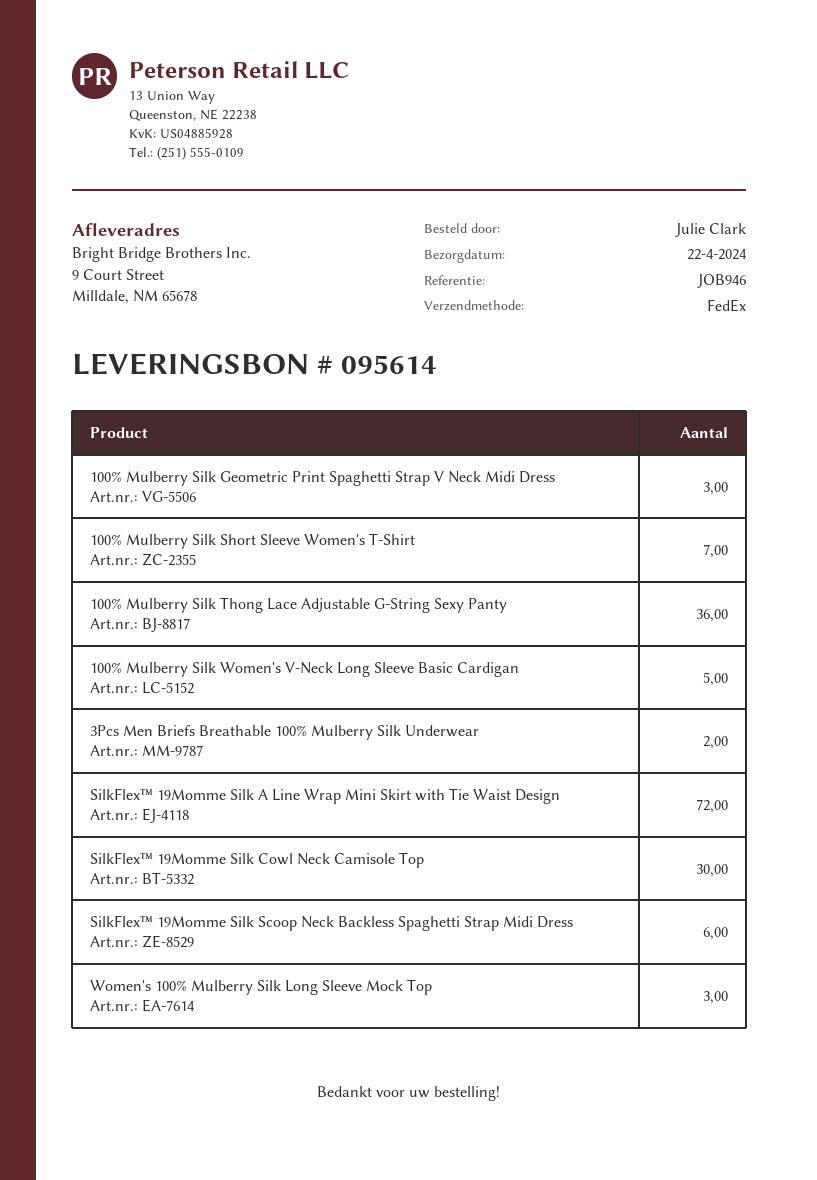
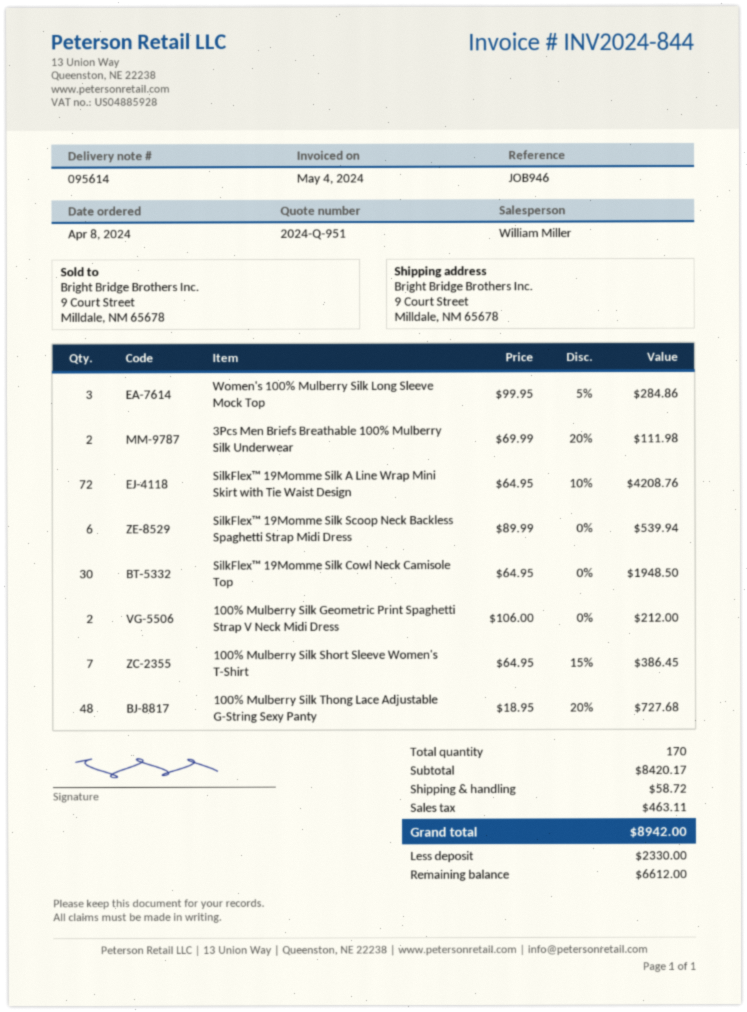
100% Mulberry Silk Geometric Print Spaghetti Strap V Neck Midi Dress: 3 -> 2
100% Mulberry Silk Thong Lace Adjustable G-String Sexy Panty: 36 -> 48
100% Mulberry Silk Women's V-Neck Long Sleeve Basic Cardigan: 5 -> none

